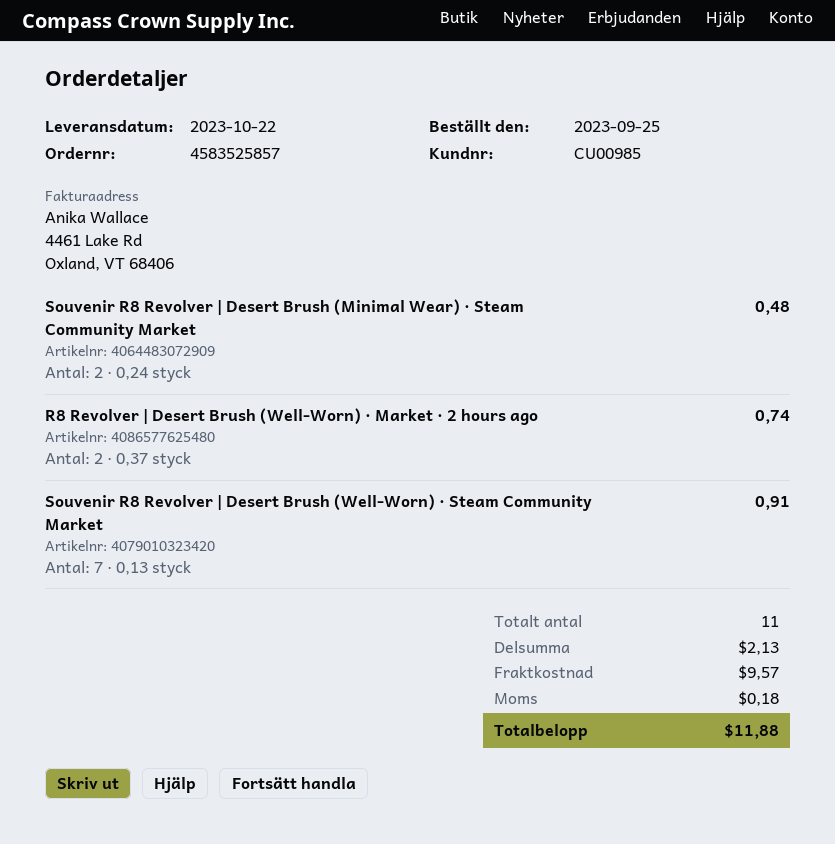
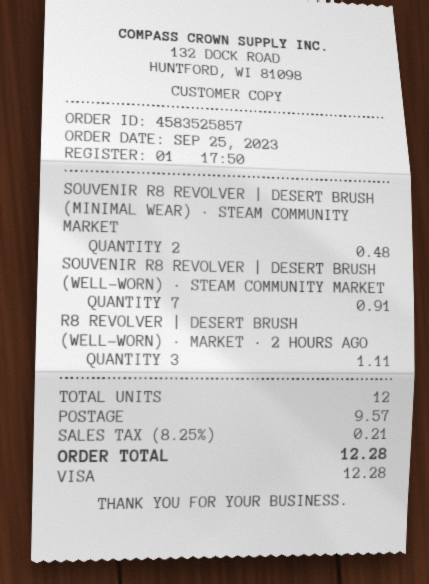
R8 Revolver | Desert Brush (Well-Worn) · Market · 2 hours ago: 2 for 0.74 -> 3 for 1.11
total quantity: 11 -> 12
tax: 0.18 -> 0.21
total: 11.88 -> 12.28

